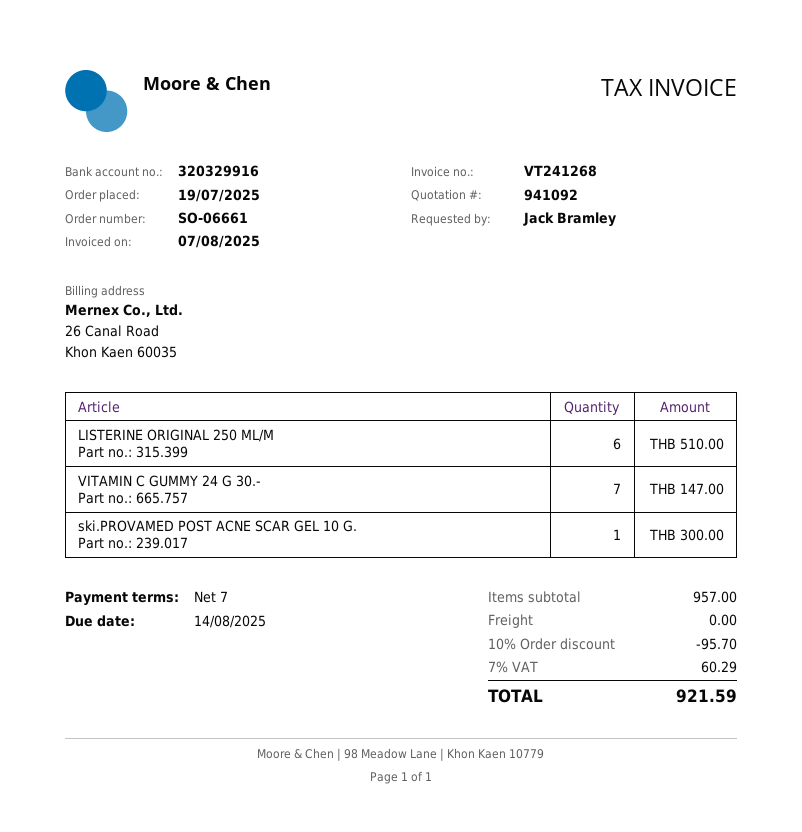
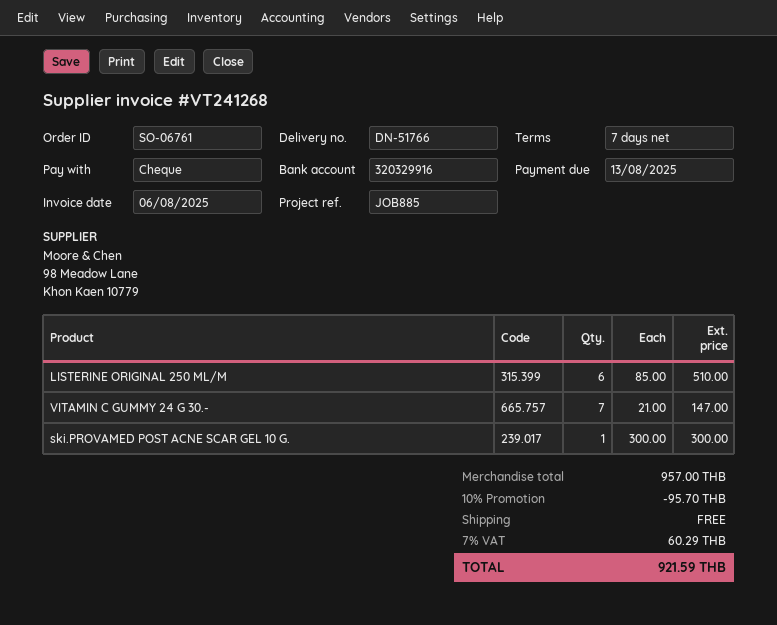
order number: SO-06661 -> SO-06761
invoice date: 2025-08-07 -> 2025-08-06
due date: 2025-08-14 -> 2025-08-13

